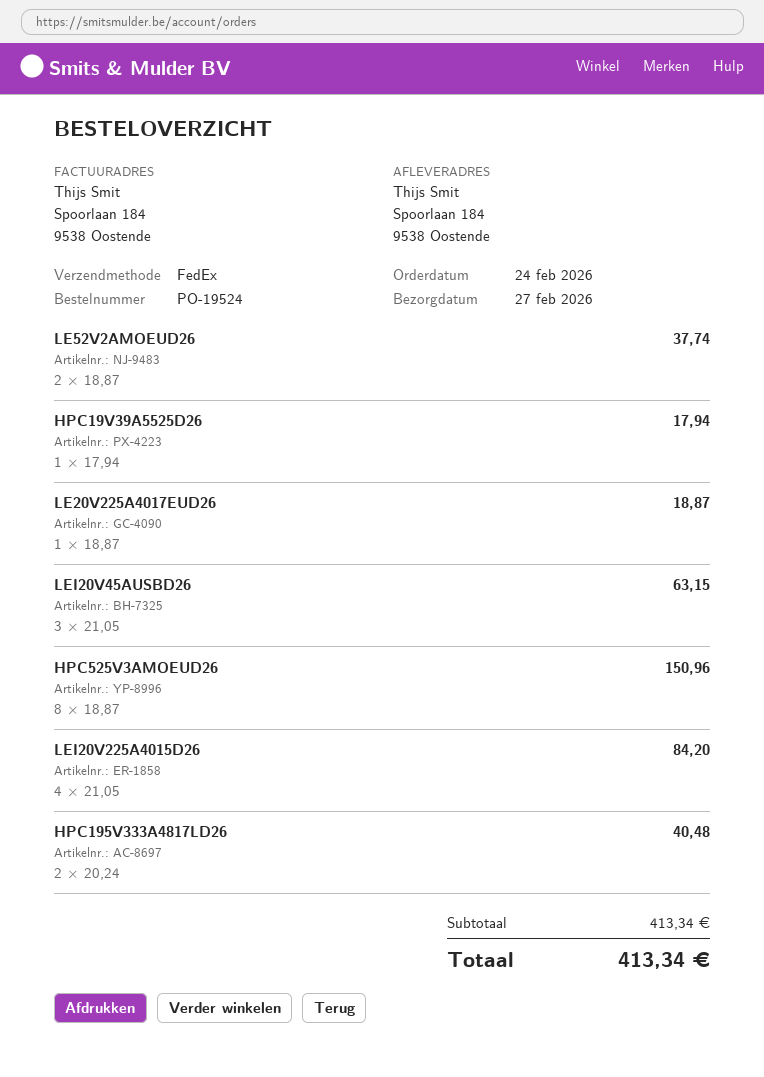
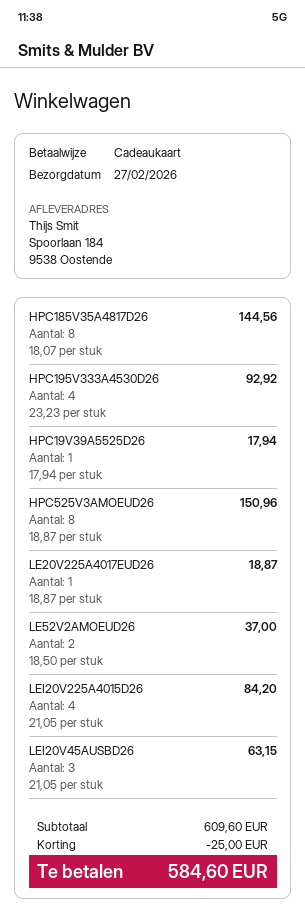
LE52V2AMOEUD26: 2 x 18.87 = 37.74 -> 2 x 18.50 = 37.00
HPC195V333A4817LD26: 2 x 20.24 = 40.48 -> none
HPC185V35A4817D26: none -> 8 x 18.07 = 144.56
HPC195V333A4530D26: none -> 4 x 23.23 = 92.92
subtotal: 413.34 -> 609.60
discount: none -> 25.00
total: 413.34 -> 584.60

